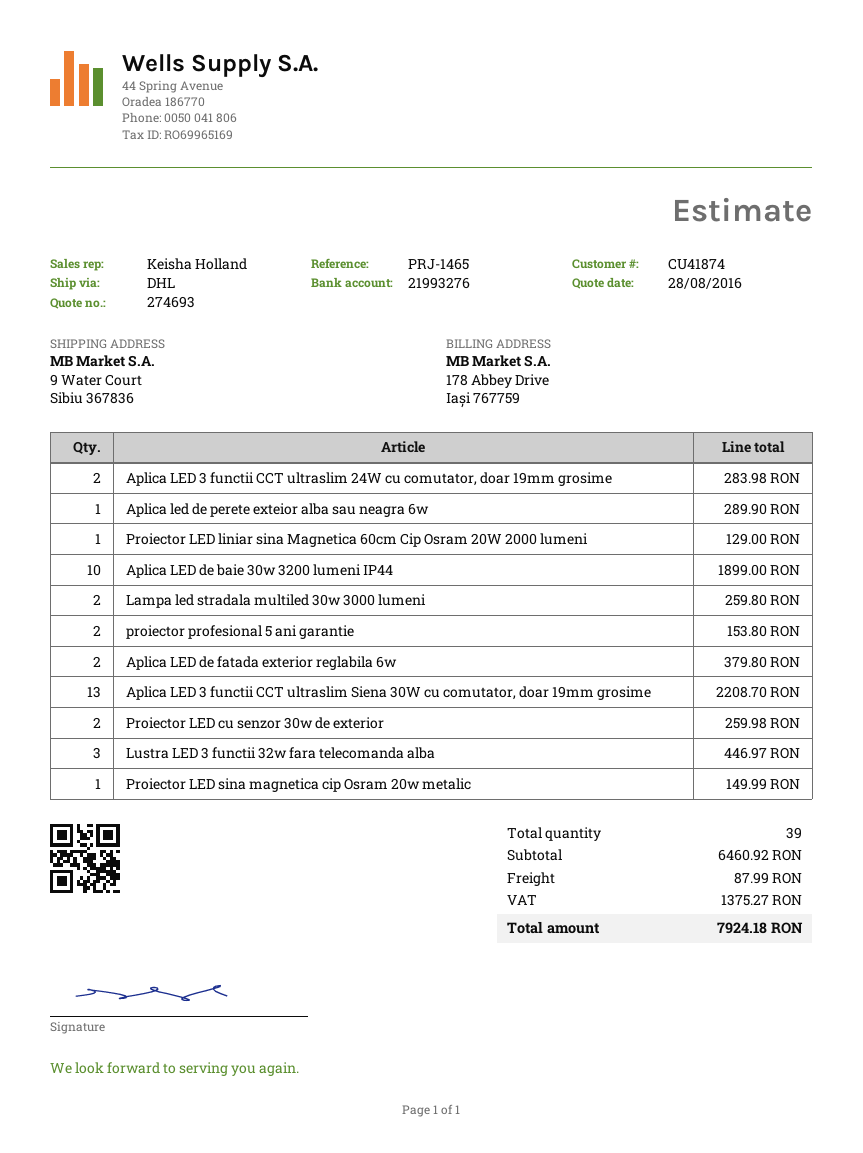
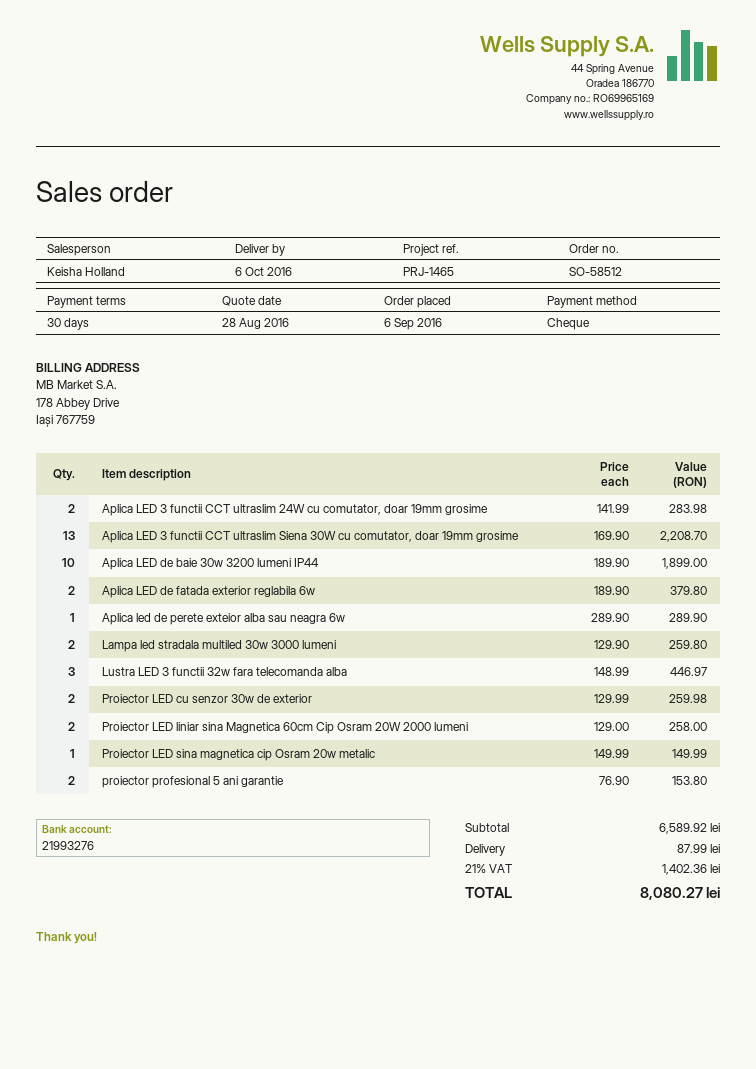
Proiector LED liniar sina Magnetica 60cm Cip Osram 20W 2000 lumeni: 1 for 129.00 -> 2 for 258.00
subtotal: 6460.92 -> 6589.92
tax: 1375.27 -> 1402.36
total: 7924.18 -> 8080.27

